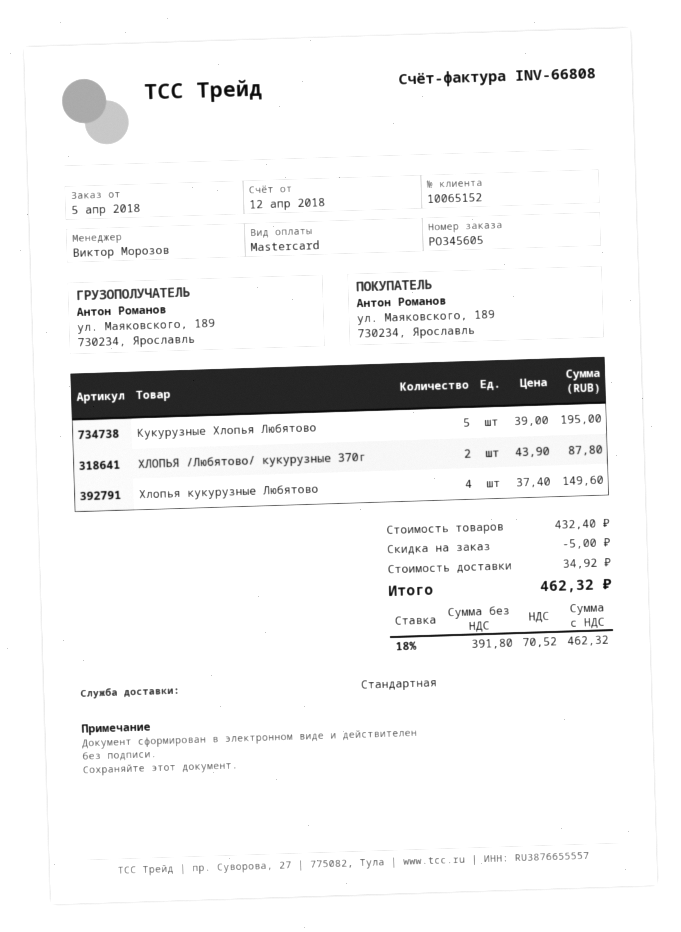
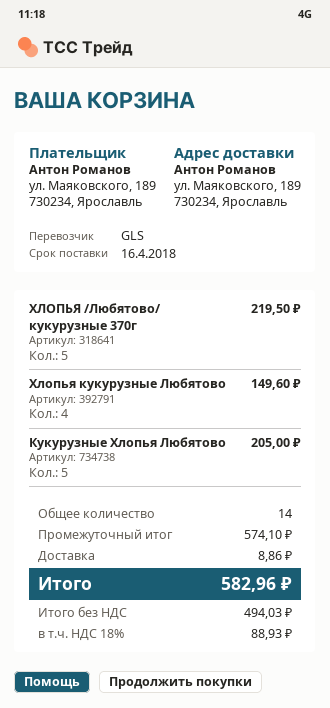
shipping method: standard -> GLS
Кукурузные Хлопья Любятово: 5 for 195.00 -> 5 for 205.00
ХЛОПЬЯ /Любятово/ кукурузные 370г: 2 for 87.80 -> 5 for 219.50
subtotal: 432.40 -> 574.10
discount: 5.00 -> none
shipping: 34.92 -> 8.86
net: 391.80 -> 494.03
tax: 18% = 70.52 -> 18% = 88.93
total: 462.32 -> 582.96

